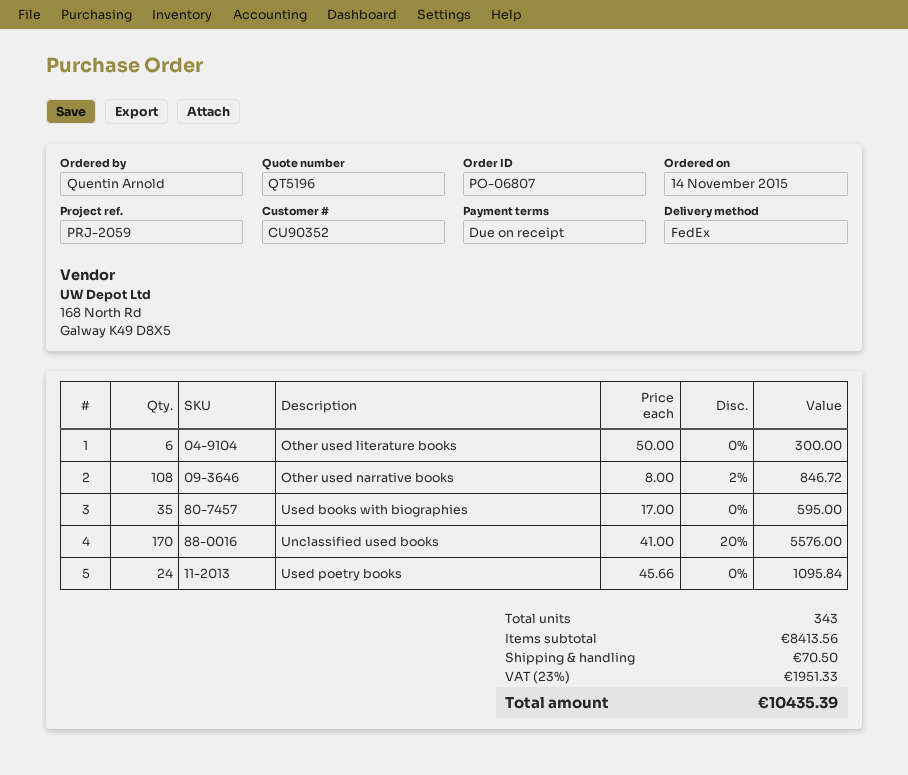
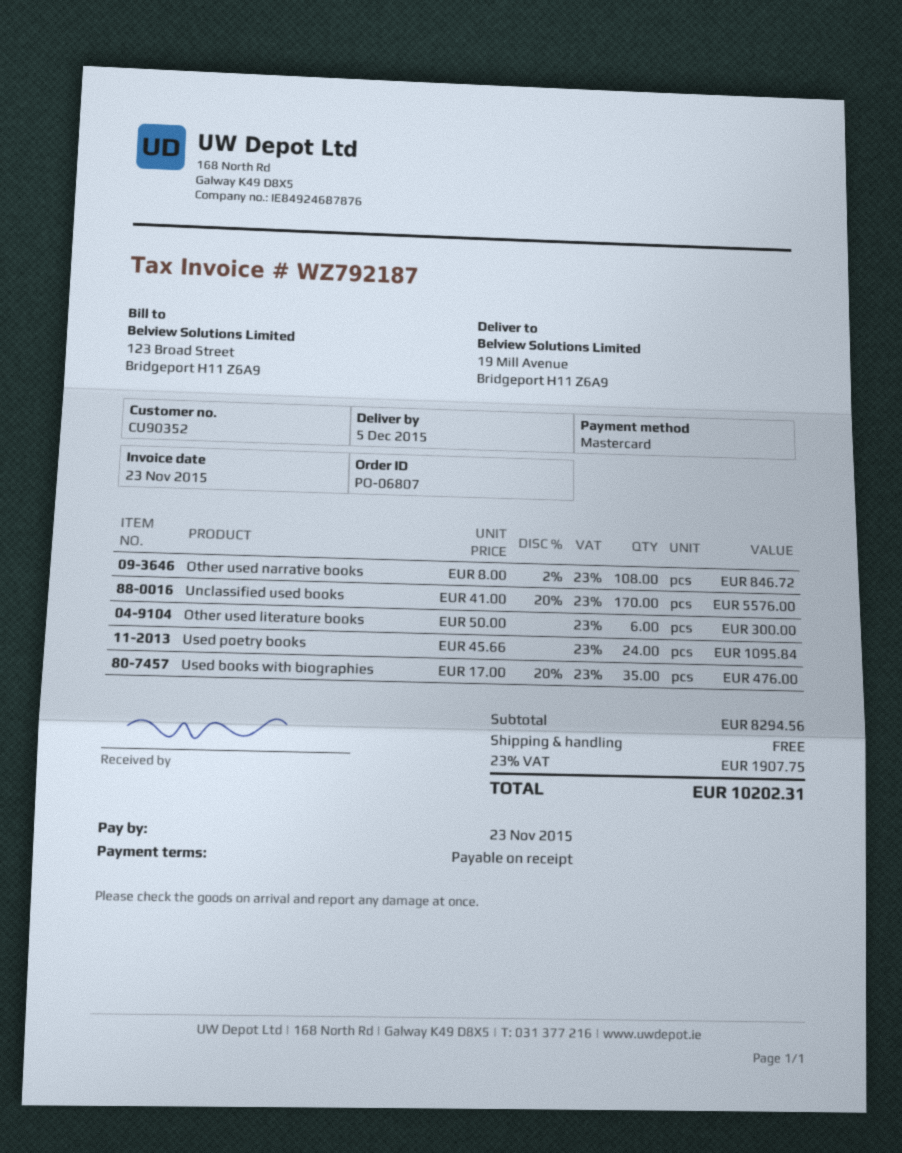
Used books with biographies: 35 x 17.00 = 595.00 -> 35 x 17.00 - 20% = 476.00
subtotal: 8413.56 -> 8294.56
shipping: 70.50 -> 0.00
tax: 23% = 1951.33 -> 23% = 1907.75
total: 10435.39 -> 10202.31

